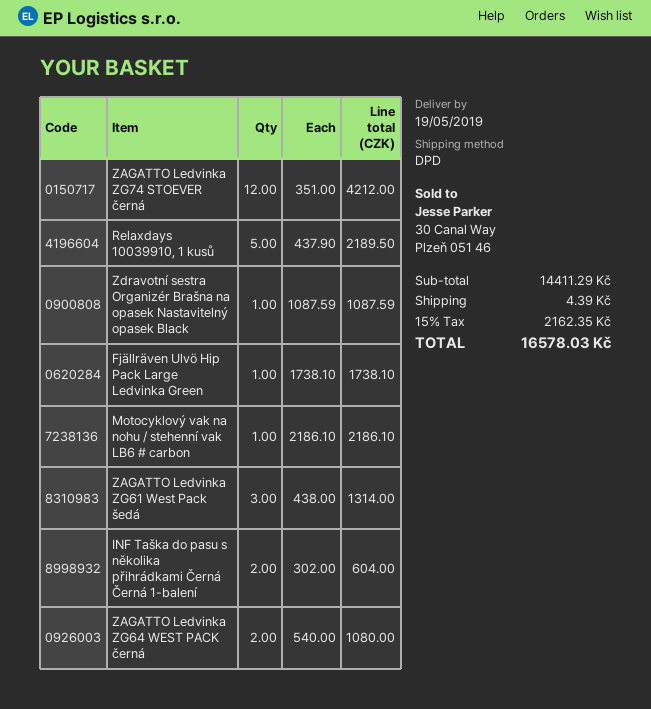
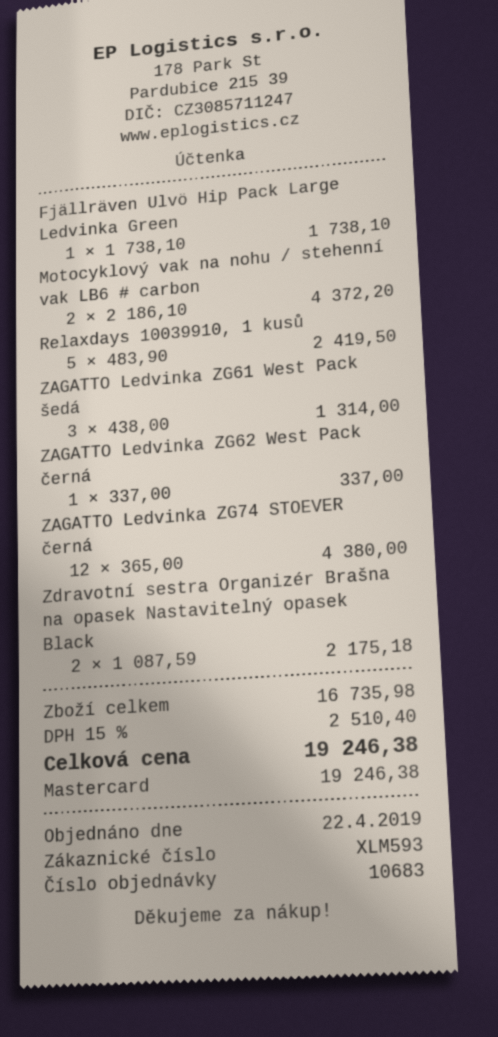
ZAGATTO Ledvinka ZG74 STOEVER černá: 12 x 351.00 = 4212.00 -> 12 x 365.00 = 4380.00
Relaxdays 10039910, 1 kusů: 5 x 437.90 = 2189.50 -> 5 x 483.90 = 2419.50
Zdravotní sestra Organizér Brašna na opasek Nastavitelný opasek Black: 1 x 1087.59 = 1087.59 -> 2 x 1087.59 = 2175.18
Motocyklový vak na nohu / stehenní vak LB6 # carbon: 1 x 2186.10 = 2186.10 -> 2 x 2186.10 = 4372.20
INF Taška do pasu s několika přihrádkami Černá Černá 1-balení: 2 x 302.00 = 604.00 -> none
ZAGATTO Ledvinka ZG64 WEST PACK černá: 2 x 540.00 = 1080.00 -> none
ZAGATTO Ledvinka ZG62 West Pack černá: none -> 1 x 337.00 = 337.00
subtotal: 14411.29 -> 16735.98
shipping: 4.39 -> none
tax: 15% = 2162.35 -> 15% = 2510.40
total: 16578.03 -> 19246.38

